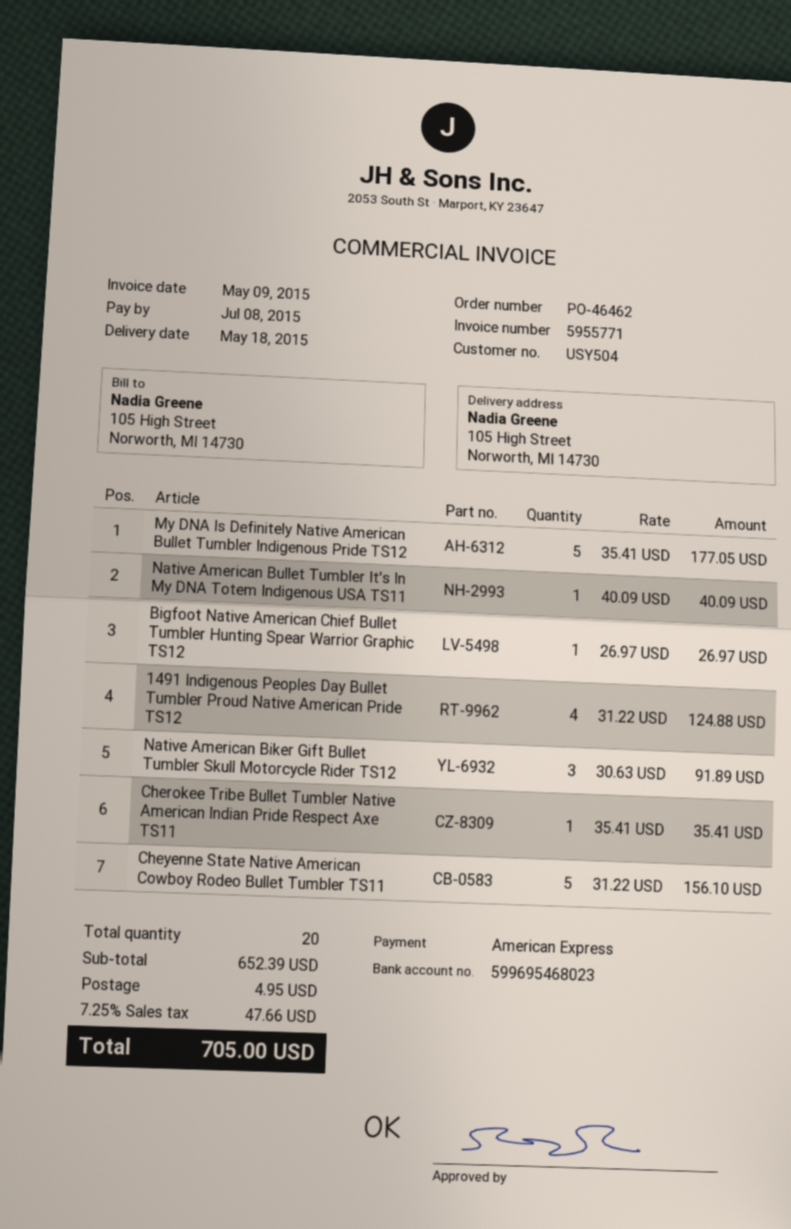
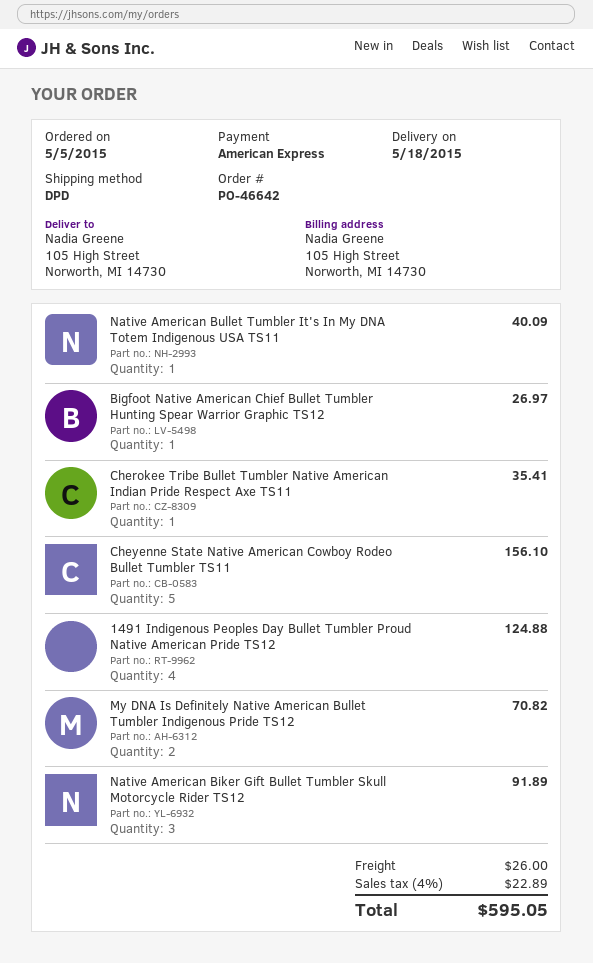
order number: PO-46462 -> PO-46642
My DNA Is Definitely Native American Bullet Tumbler Indigenous Pride TS12: 5 for 177.05 -> 2 for 70.82
shipping: 4.95 -> 26.00
tax: 7.25% = 47.66 -> 4% = 22.89
total: 705.00 -> 595.05

